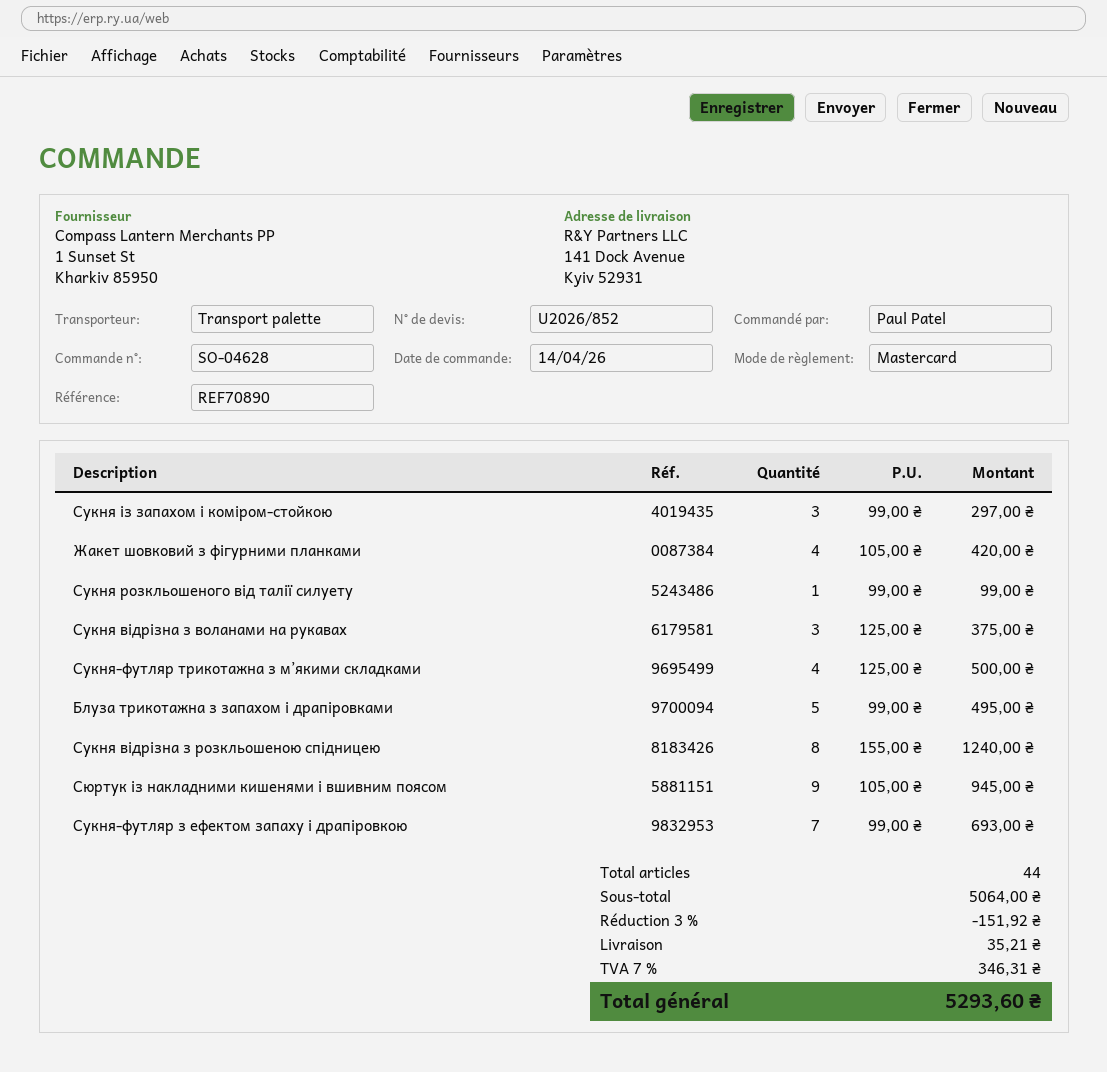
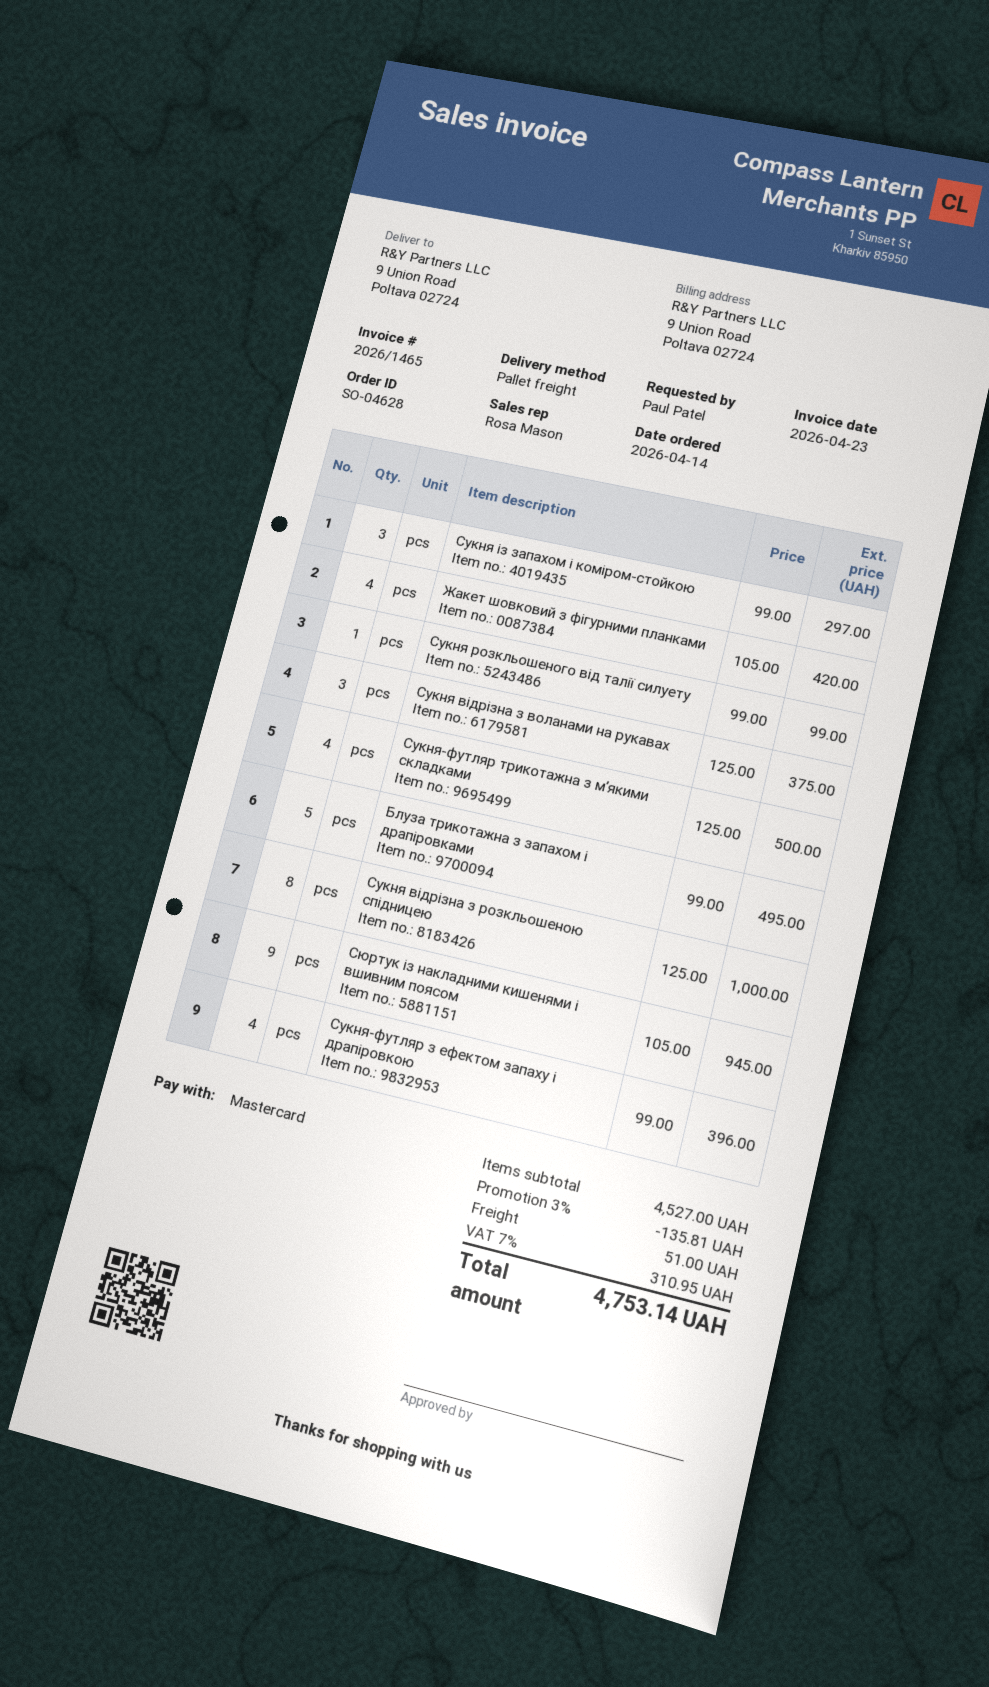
ship to: 141 Dock Avenue, Kyiv 52931 -> 9 Union Road, Poltava 02724
Сукня відрізна з розкльошеною спідницею: 8 x 155.00 = 1240.00 -> 8 x 125.00 = 1000.00
Сукня-футляр з ефектом запаху і драпіровкою: 7 x 99.00 = 693.00 -> 4 x 99.00 = 396.00
subtotal: 5064.00 -> 4527.00
discount: 3% = 151.92 -> 3% = 135.81
shipping: 35.21 -> 51.00
tax: 7% = 346.31 -> 7% = 310.95
total: 5293.60 -> 4753.14

